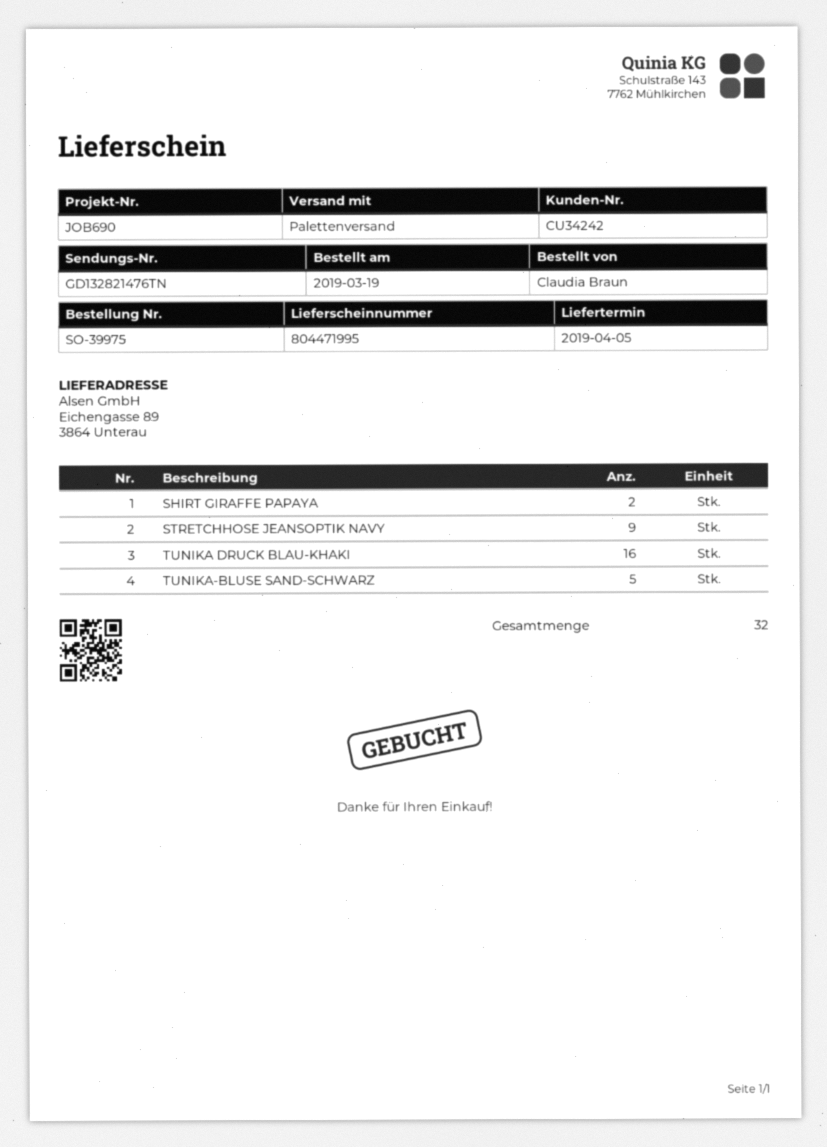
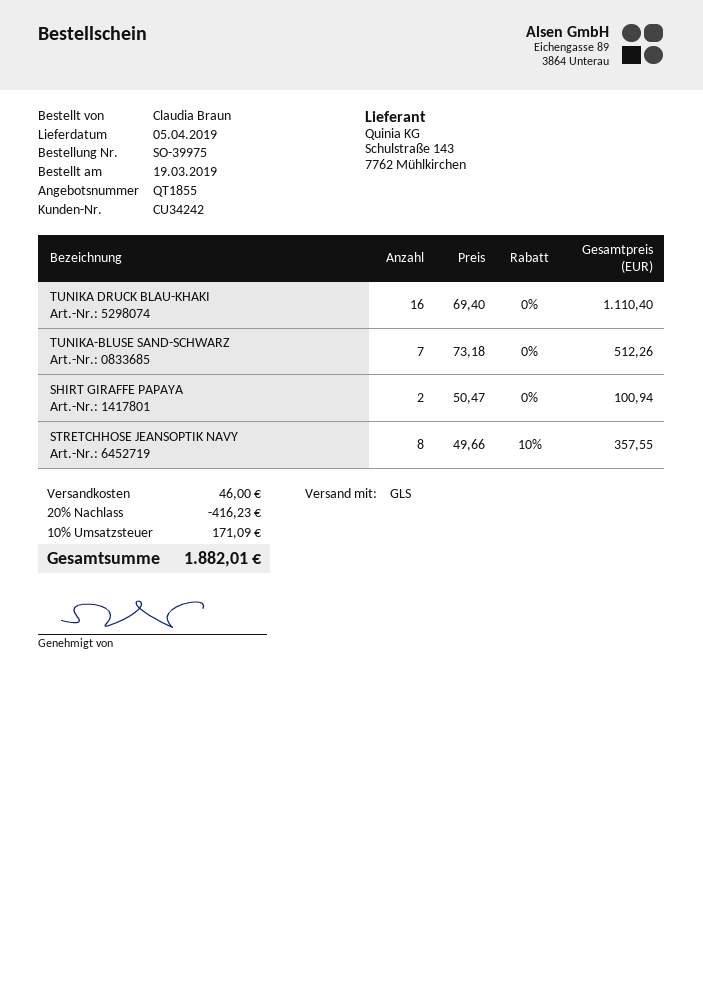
shipping method: pallet freight -> GLS
STRETCHHOSE JEANSOPTIK NAVY: 9 -> 8
TUNIKA-BLUSE SAND-SCHWARZ: 5 -> 7

